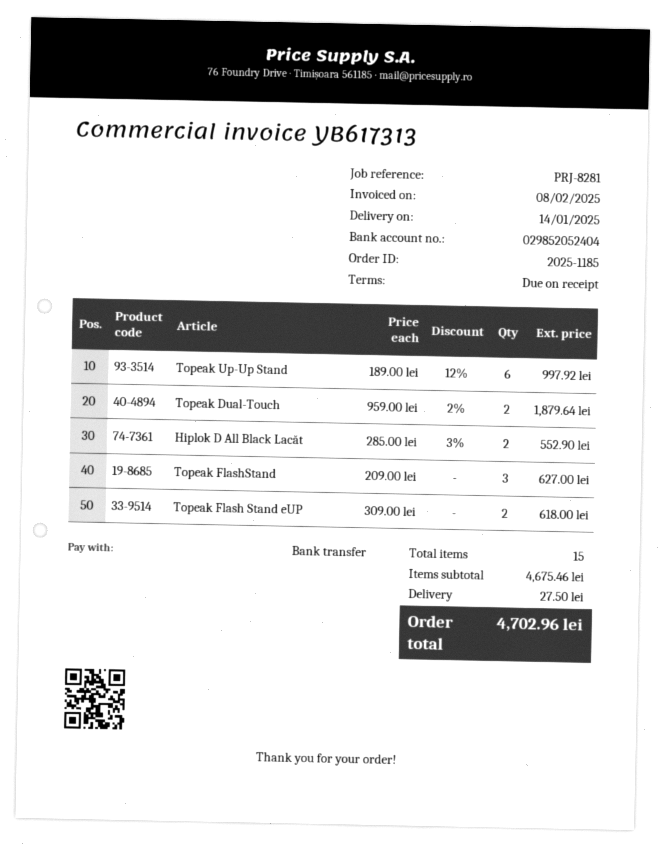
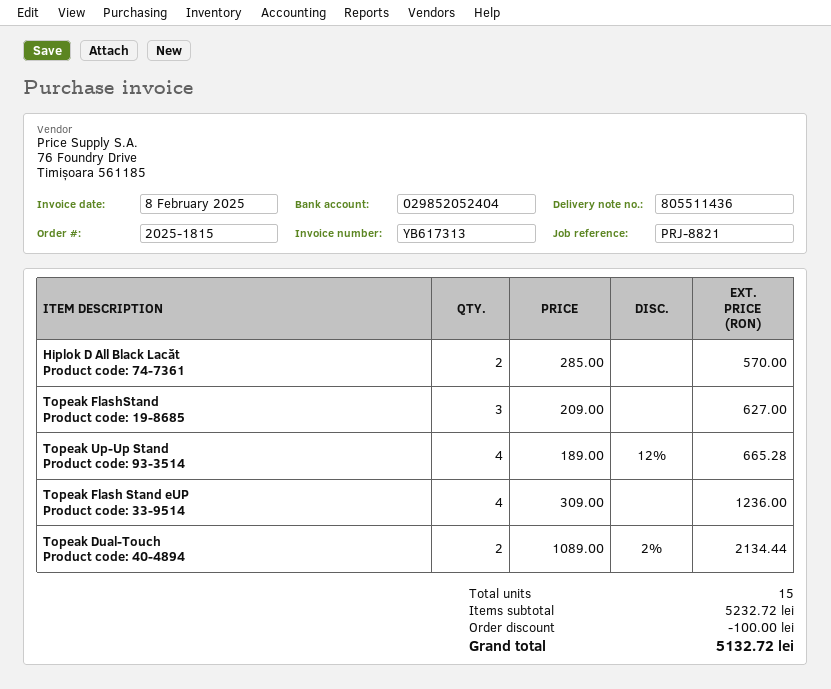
order number: 2025-1185 -> 2025-1815
reference: PRJ-8281 -> PRJ-8821
Topeak Up-Up Stand: 6 x 189.00 - 12% = 997.92 -> 4 x 189.00 - 12% = 665.28
Topeak Dual-Touch: 2 x 959.00 - 2% = 1879.64 -> 2 x 1089.00 - 2% = 2134.44
Hiplok D All Black Lacăt: 2 x 285.00 - 3% = 552.90 -> 2 x 285.00 = 570.00
Topeak Flash Stand eUP: 2 x 309.00 = 618.00 -> 4 x 309.00 = 1236.00
subtotal: 4675.46 -> 5232.72
discount: none -> 100.00
shipping: 27.50 -> none
total: 4702.96 -> 5132.72

